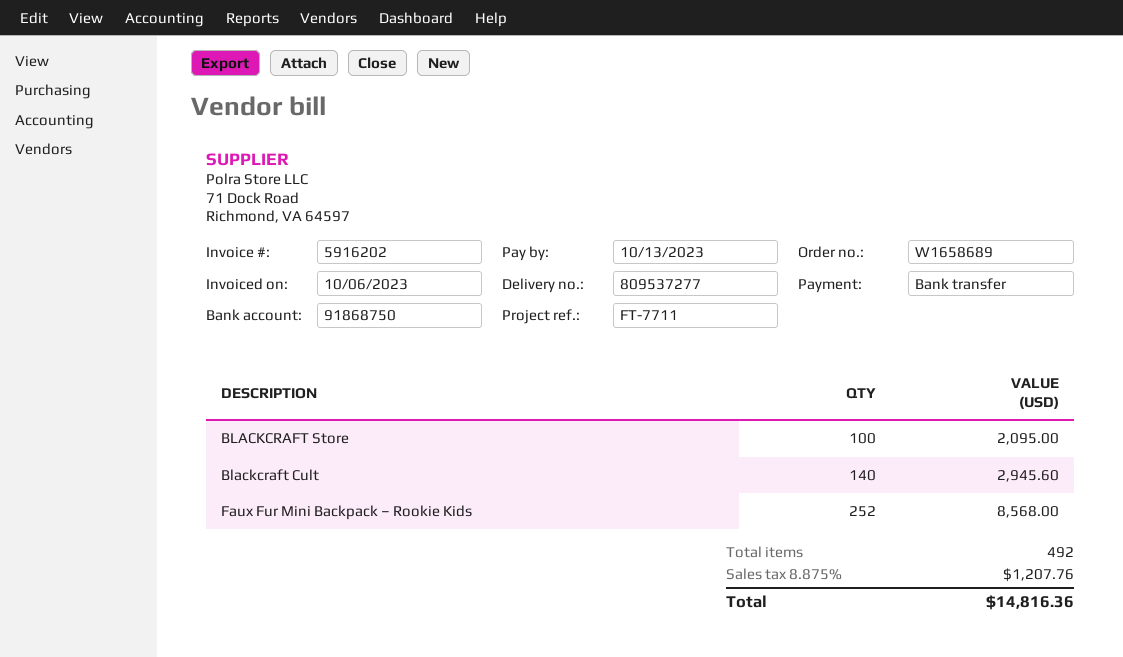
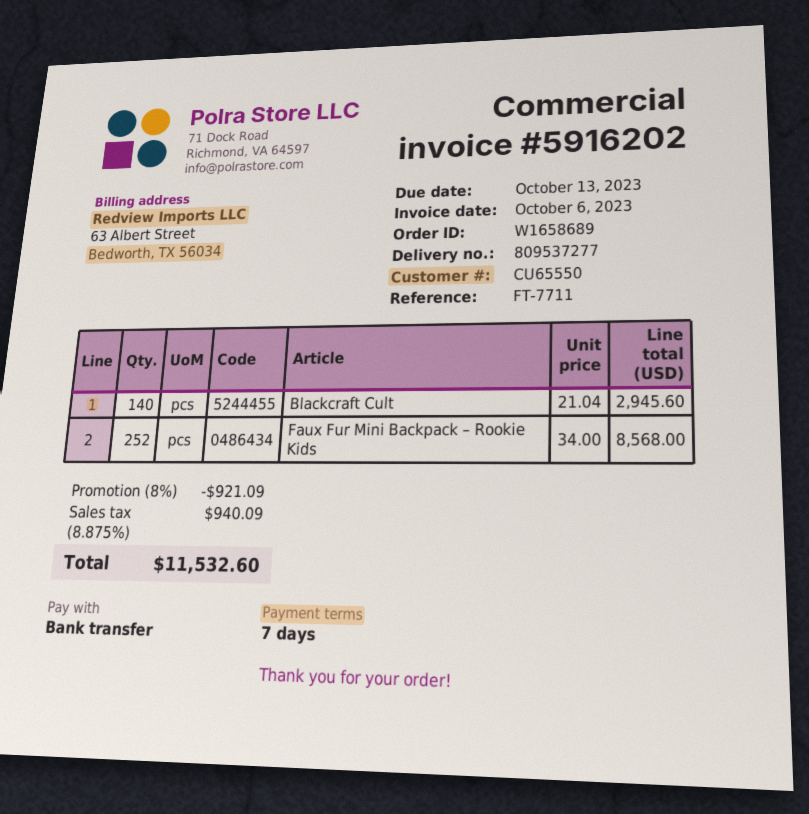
BLACKCRAFT Store: 100 for 2095.00 -> none
discount: none -> 8% = 921.09
tax: 8.875% = 1207.76 -> 8.875% = 940.09
total: 14816.36 -> 11532.60

